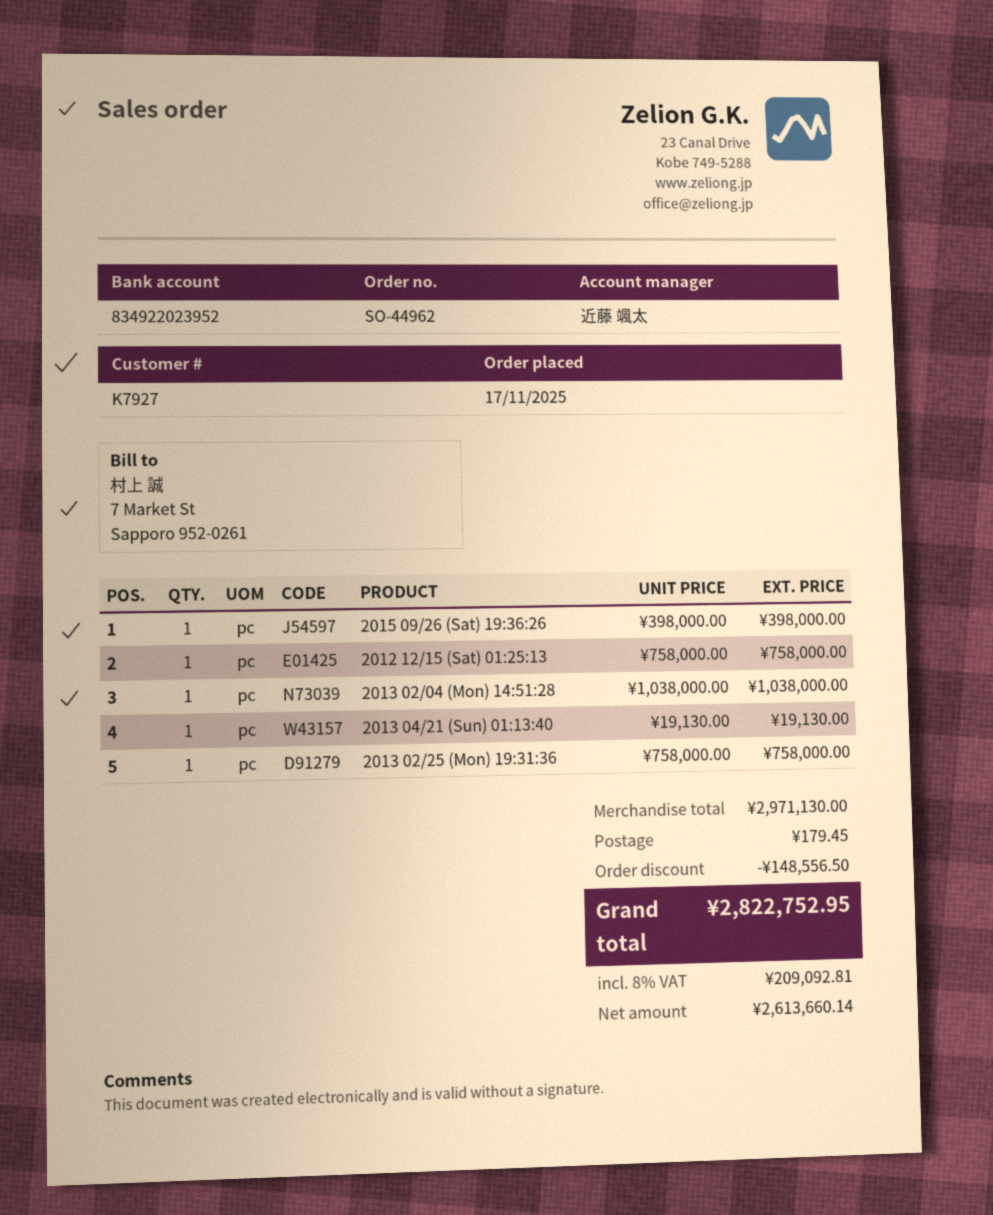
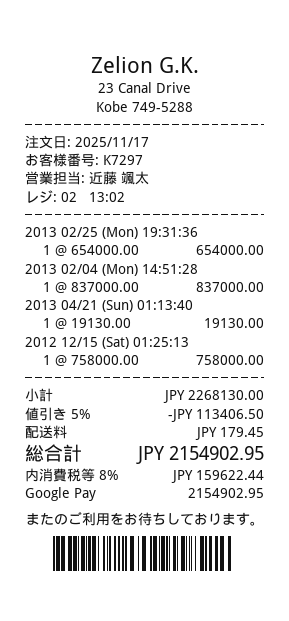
customer number: K7927 -> K7297
2015 09/26 (Sat) 19:36:26: 1 x 398000.00 = 398000.00 -> none
2013 02/04 (Mon) 14:51:28: 1 x 1038000.00 = 1038000.00 -> 1 x 837000.00 = 837000.00
2013 02/25 (Mon) 19:31:36: 1 x 758000.00 = 758000.00 -> 1 x 654000.00 = 654000.00
subtotal: 2971130.00 -> 2268130.00
discount: 148556.50 -> 113406.50
tax: 8% = 209092.81 -> 8% = 159622.44
total: 2822752.95 -> 2154902.95

